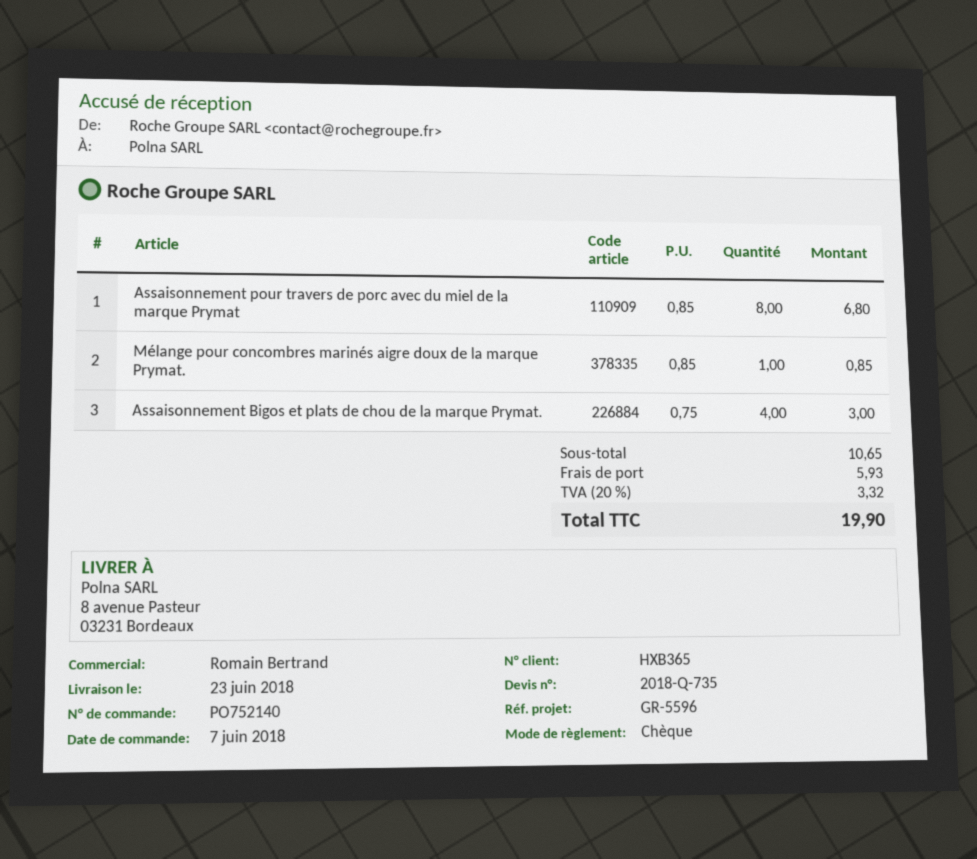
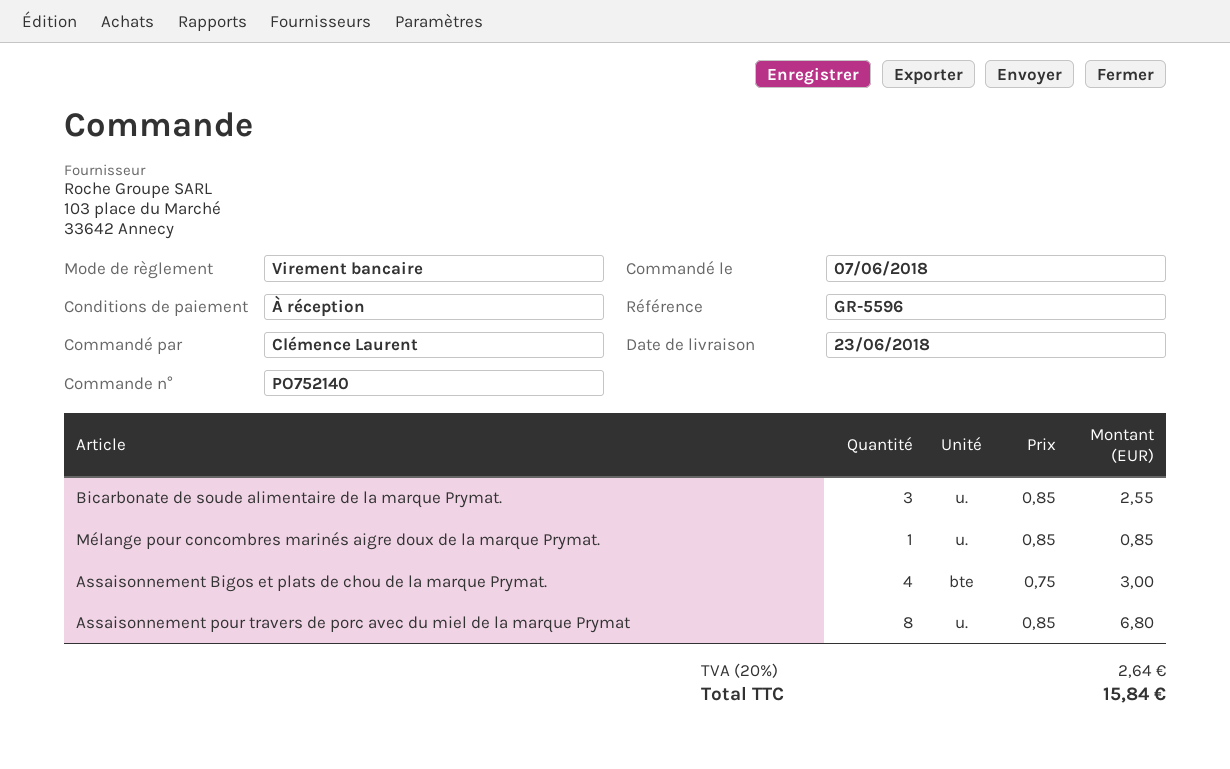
payment method: cheque -> bank transfer
Bicarbonate de soude alimentaire de la marque Prymat.: none -> 3 x 0.85 = 2.55
shipping: 5.93 -> none
tax: 20% = 3.32 -> 20% = 2.64
total: 19.90 -> 15.84

